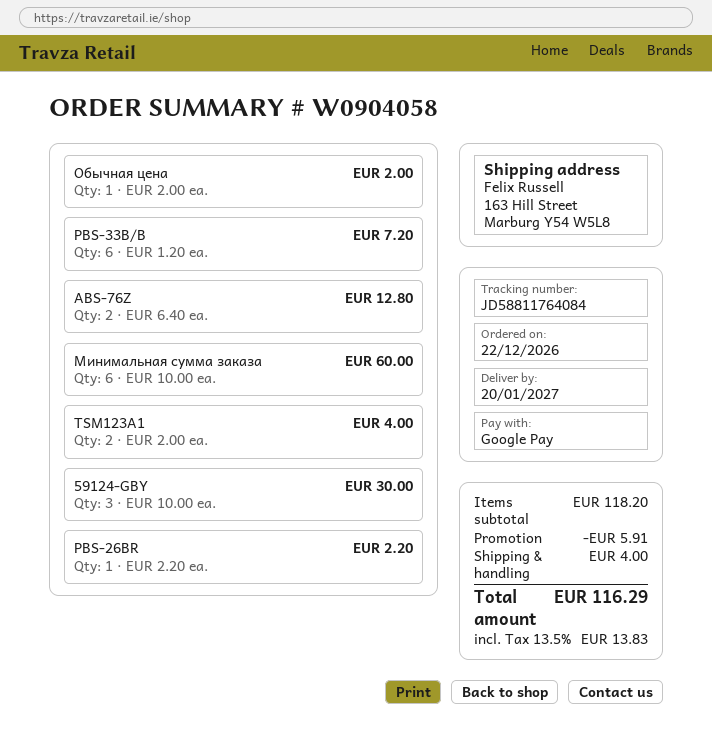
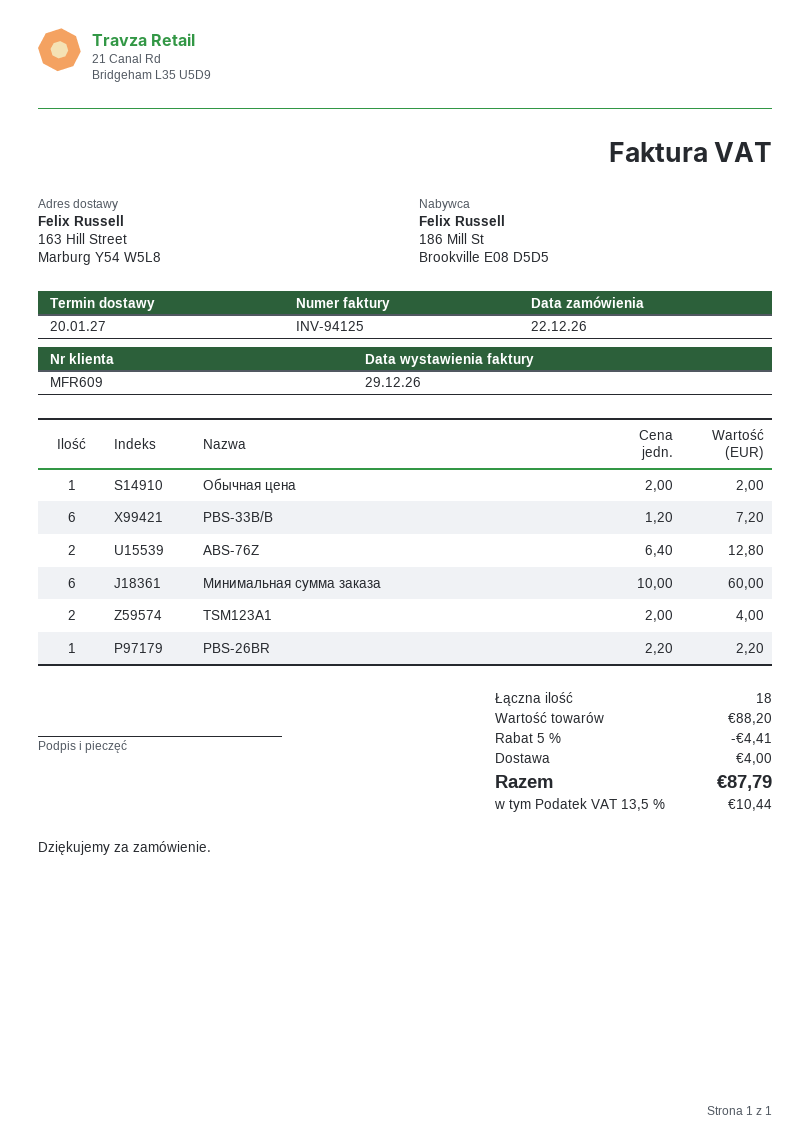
59124-GBY: 3 x 10.00 = 30.00 -> none
subtotal: 118.20 -> 88.20
discount: 5.91 -> 4.41
tax: 13.5% = 13.83 -> 13.5% = 10.44
total: 116.29 -> 87.79

